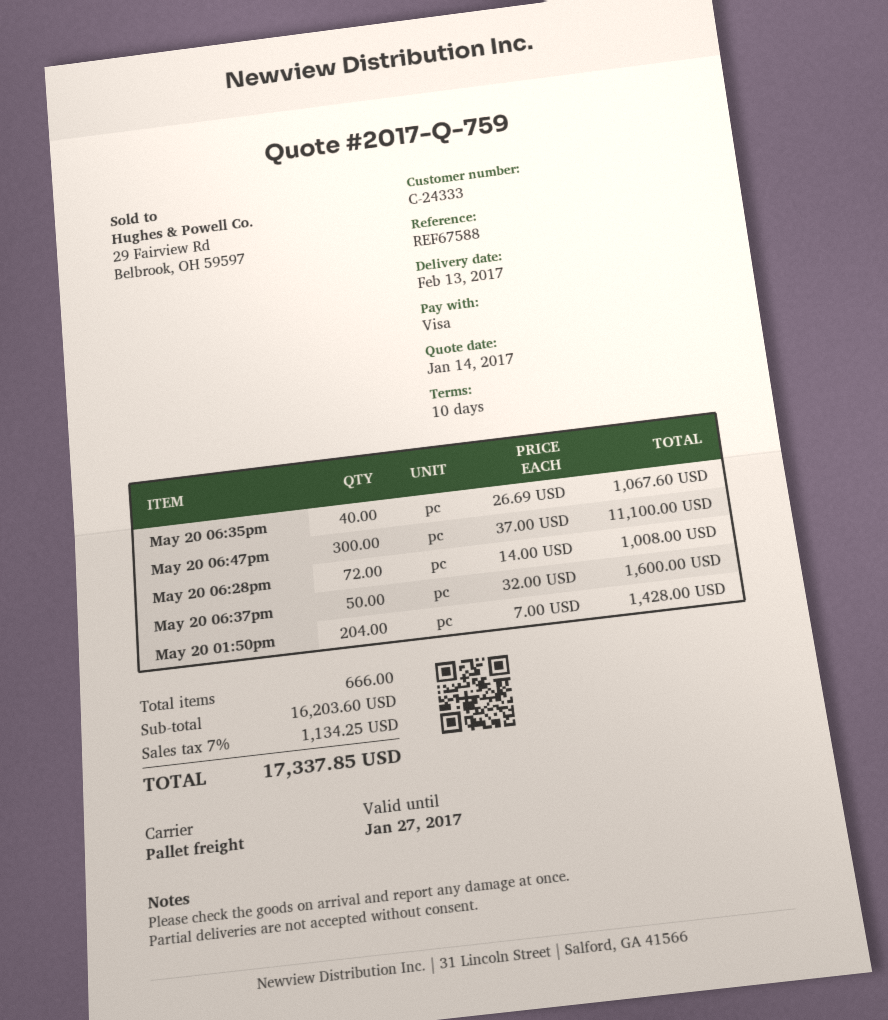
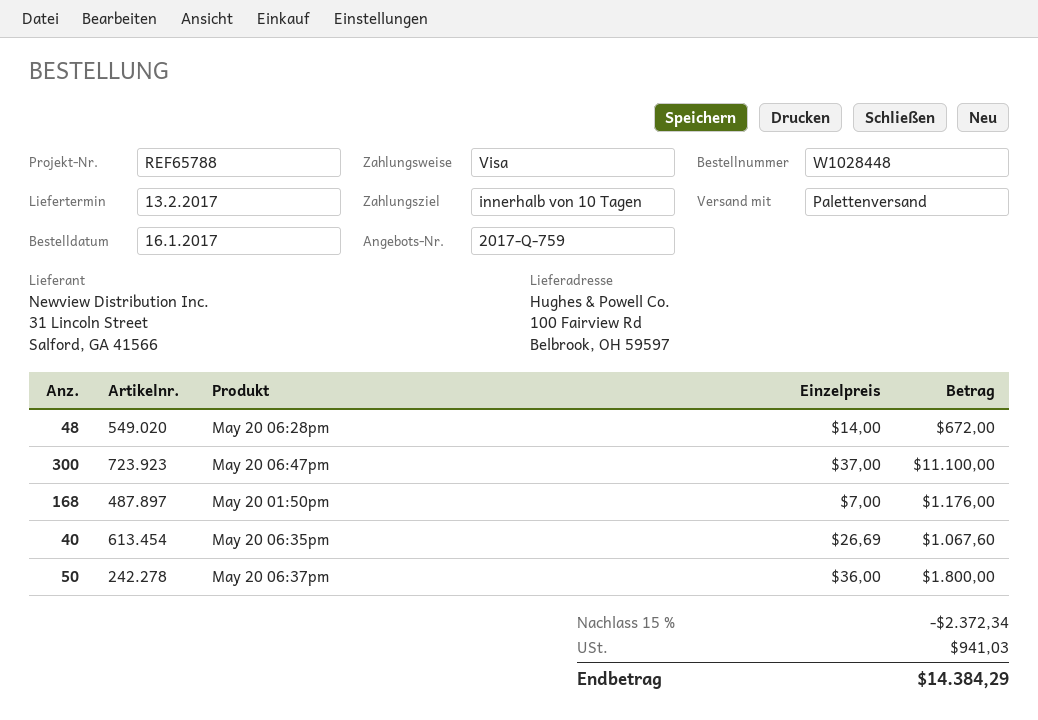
reference: REF67588 -> REF65788
May 20 06:28pm: 72 x 14.00 = 1008.00 -> 48 x 14.00 = 672.00
May 20 06:37pm: 50 x 32.00 = 1600.00 -> 50 x 36.00 = 1800.00
May 20 01:50pm: 204 x 7.00 = 1428.00 -> 168 x 7.00 = 1176.00
discount: none -> 15% = 2372.34
tax: 1134.25 -> 941.03
total: 17337.85 -> 14384.29

